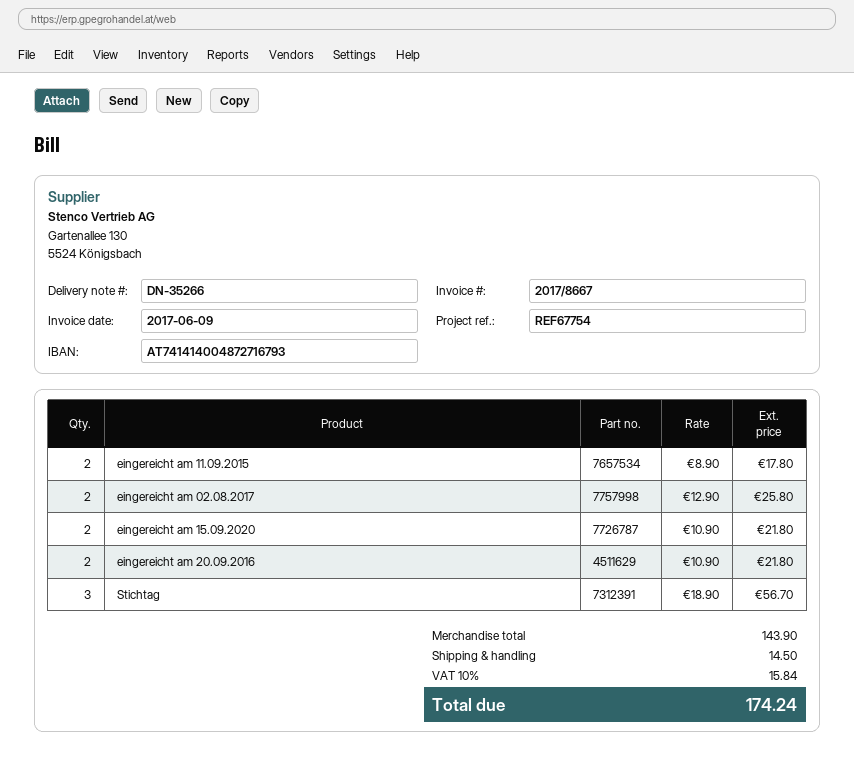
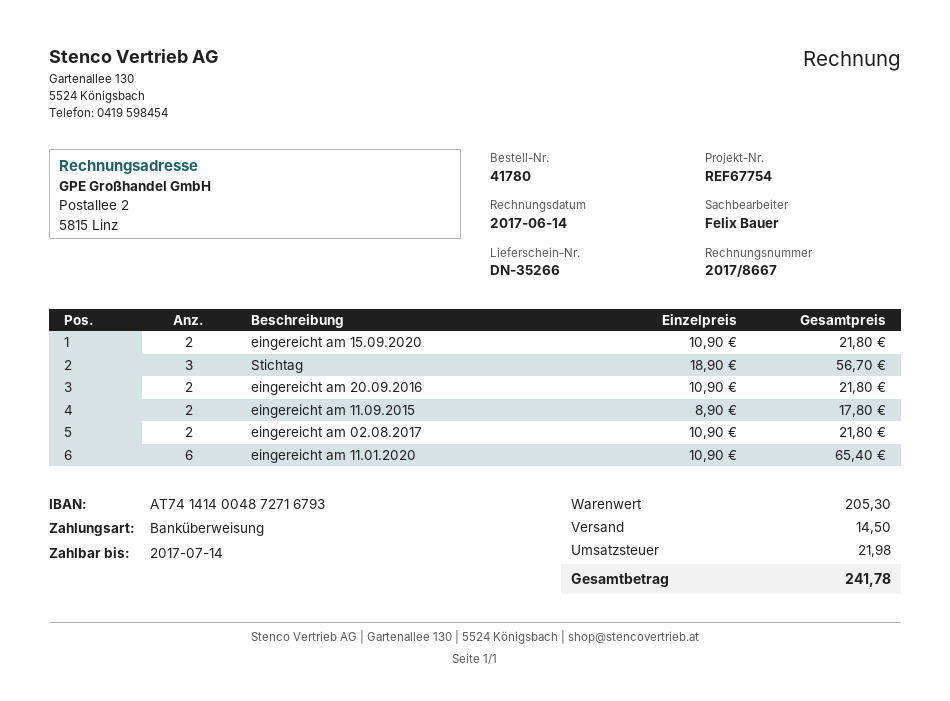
invoice date: 2017-06-09 -> 2017-06-14
eingereicht am 02.08.2017: 2 x 12.90 = 25.80 -> 2 x 10.90 = 21.80
eingereicht am 11.01.2020: none -> 6 x 10.90 = 65.40
subtotal: 143.90 -> 205.30
tax: 15.84 -> 21.98
total: 174.24 -> 241.78

